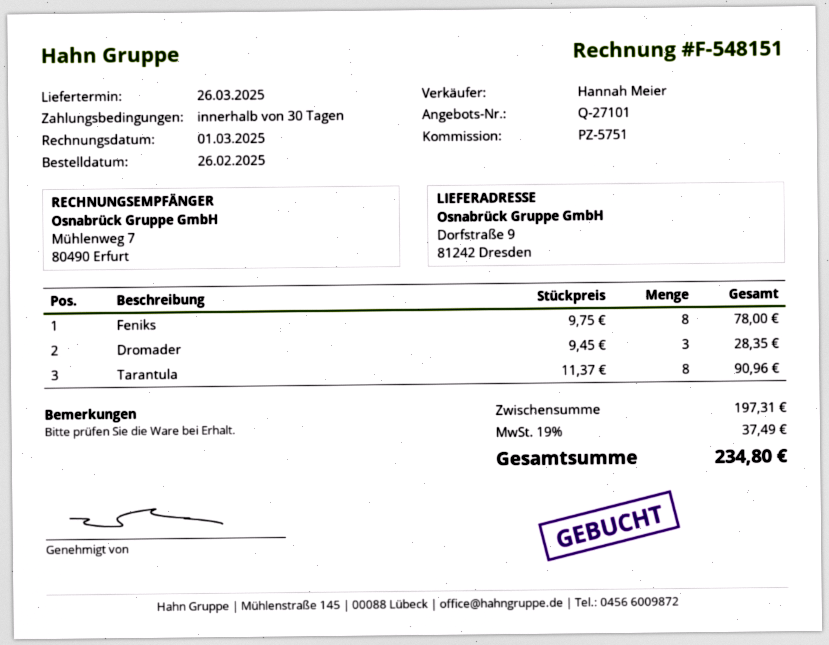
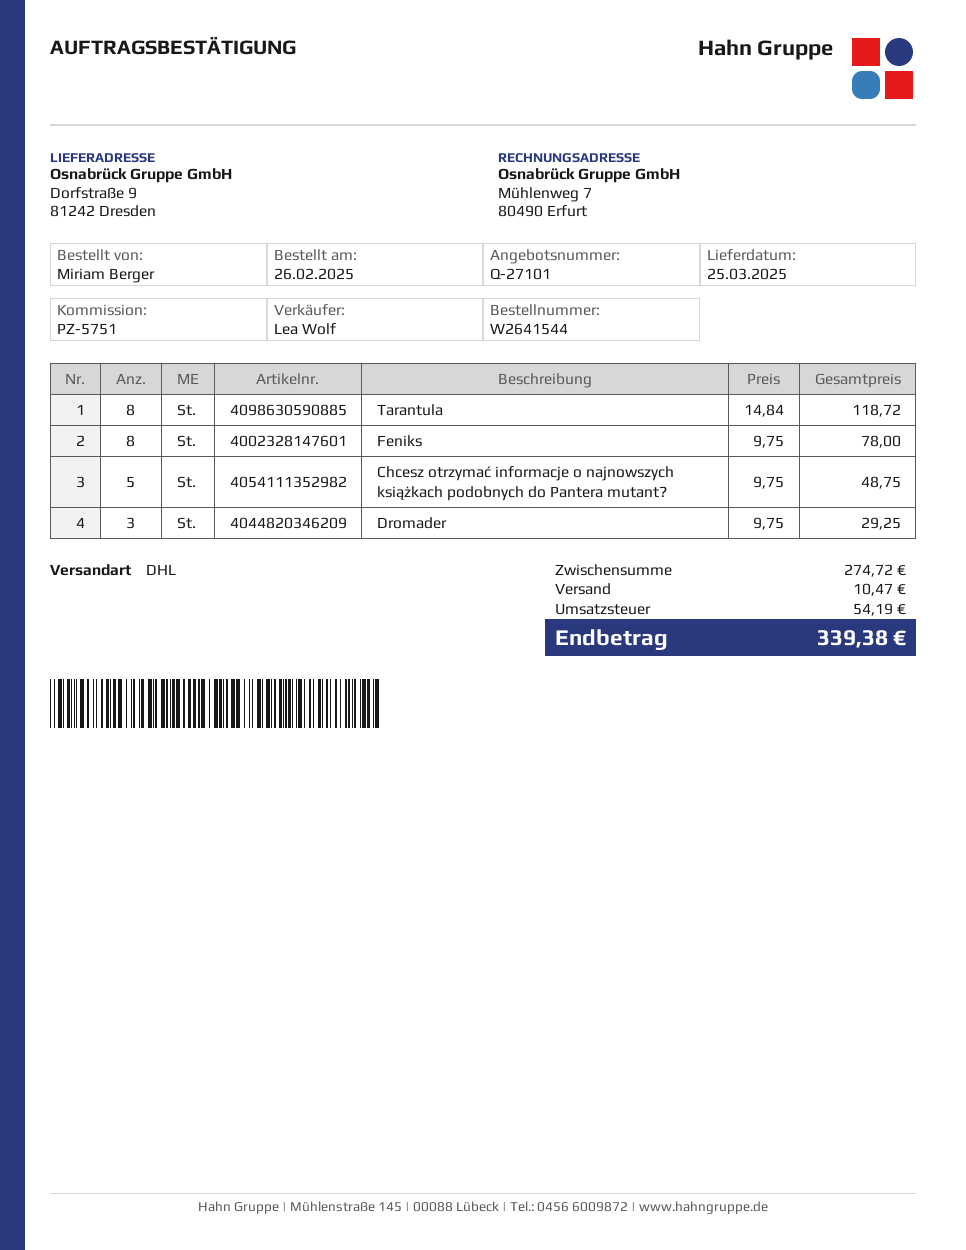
delivery date: 2025-03-26 -> 2025-03-25
sales rep: Hannah Meier -> Lea Wolf
Dromader: 3 x 9.45 = 28.35 -> 3 x 9.75 = 29.25
Tarantula: 8 x 11.37 = 90.96 -> 8 x 14.84 = 118.72
Chcesz otrzymać informacje o najnowszych książkach podobnych do Pantera mutant?: none -> 5 x 9.75 = 48.75
subtotal: 197.31 -> 274.72
shipping: none -> 10.47
tax: 37.49 -> 54.19
total: 234.80 -> 339.38

